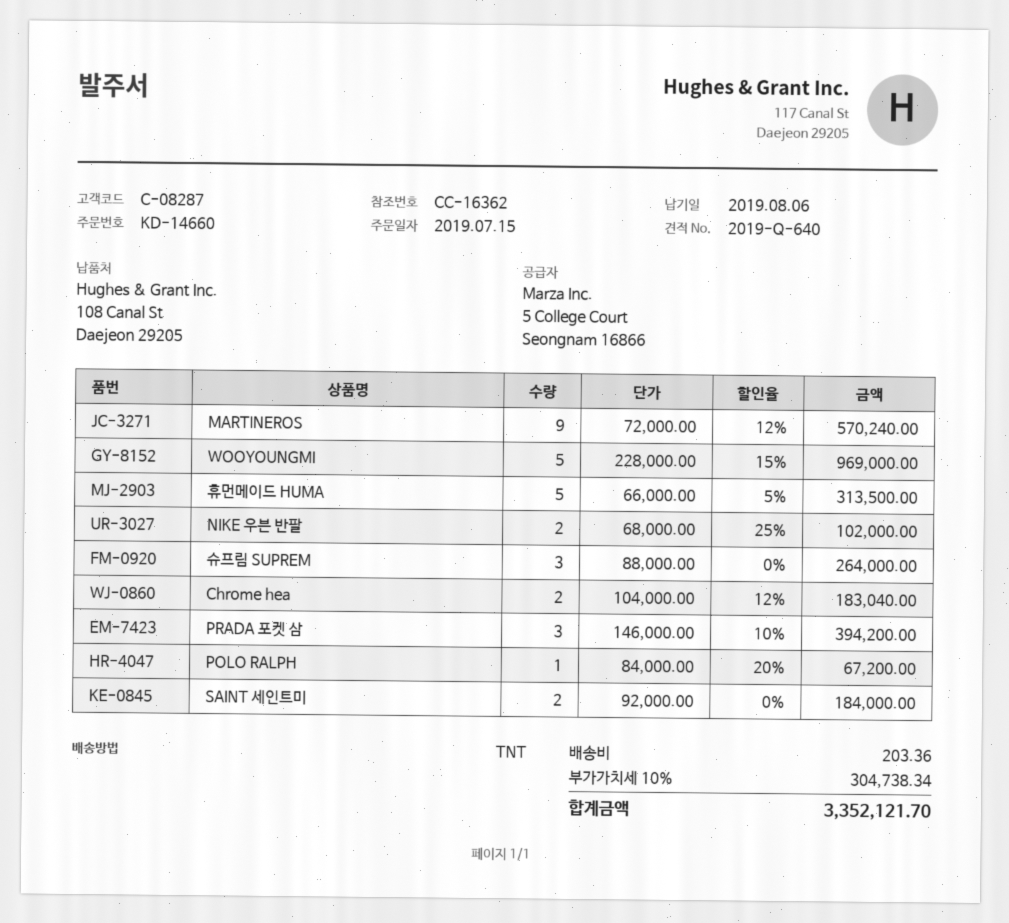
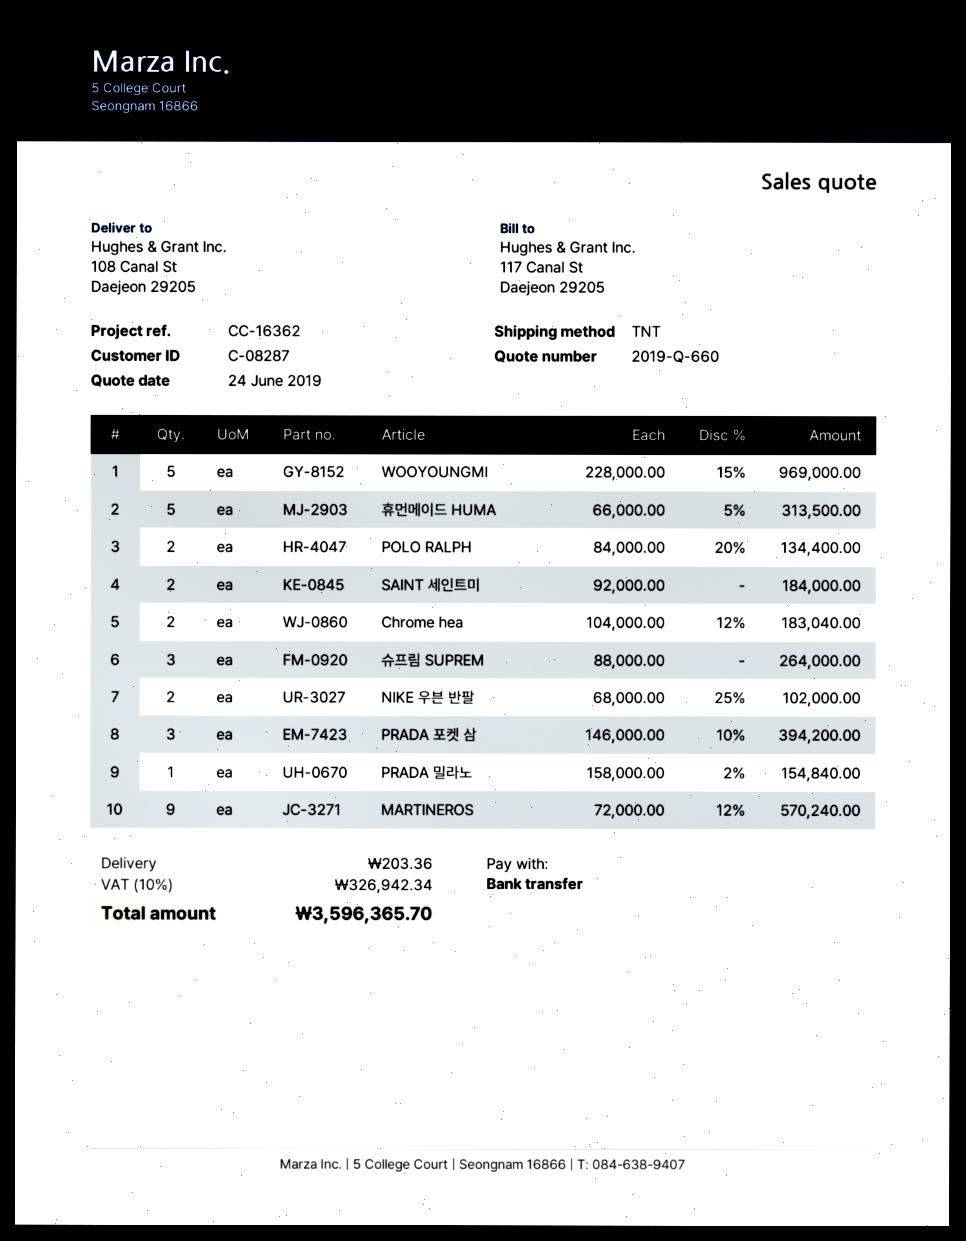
quote number: 2019-Q-640 -> 2019-Q-660
POLO RALPH: 1 x 84000.00 - 20% = 67200.00 -> 2 x 84000.00 - 20% = 134400.00
PRADA 밀라노: none -> 1 x 158000.00 - 2% = 154840.00
tax: 10% = 304738.34 -> 10% = 326942.34
total: 3352121.70 -> 3596365.70

